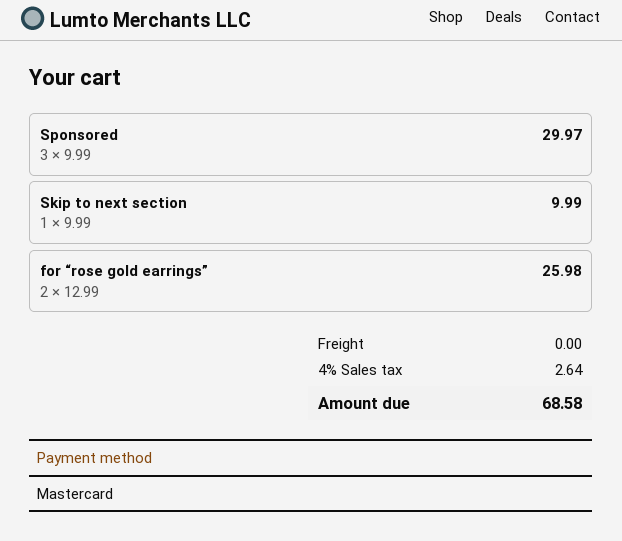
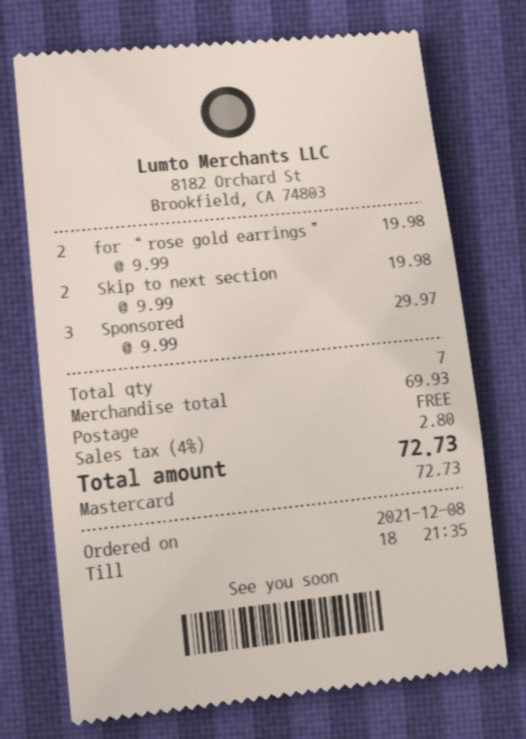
Skip to next section: 1 x 9.99 = 9.99 -> 2 x 9.99 = 19.98
for “rose gold earrings”: 2 x 12.99 = 25.98 -> 2 x 9.99 = 19.98
tax: 4% = 2.64 -> 4% = 2.80
total: 68.58 -> 72.73

